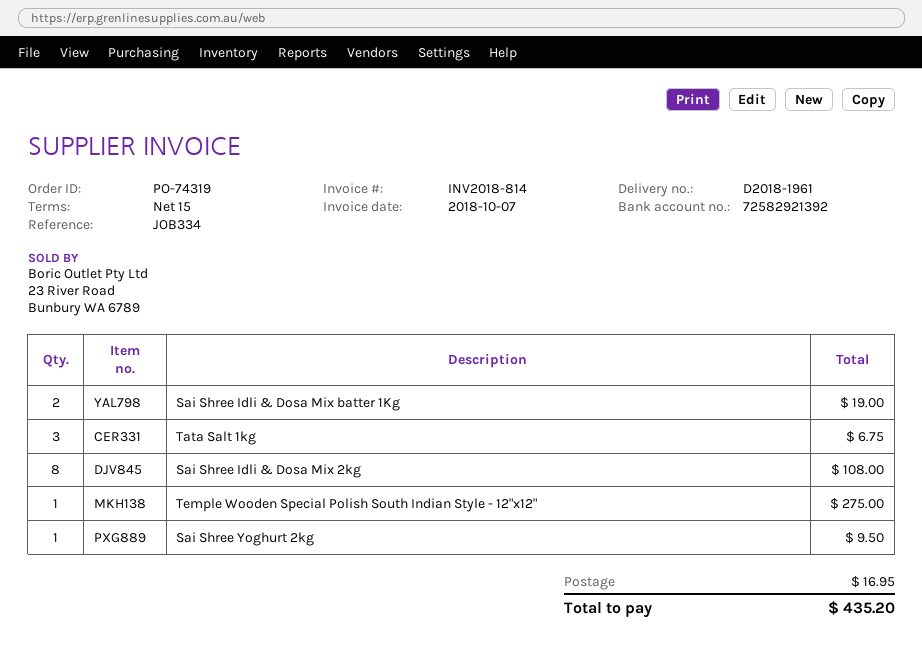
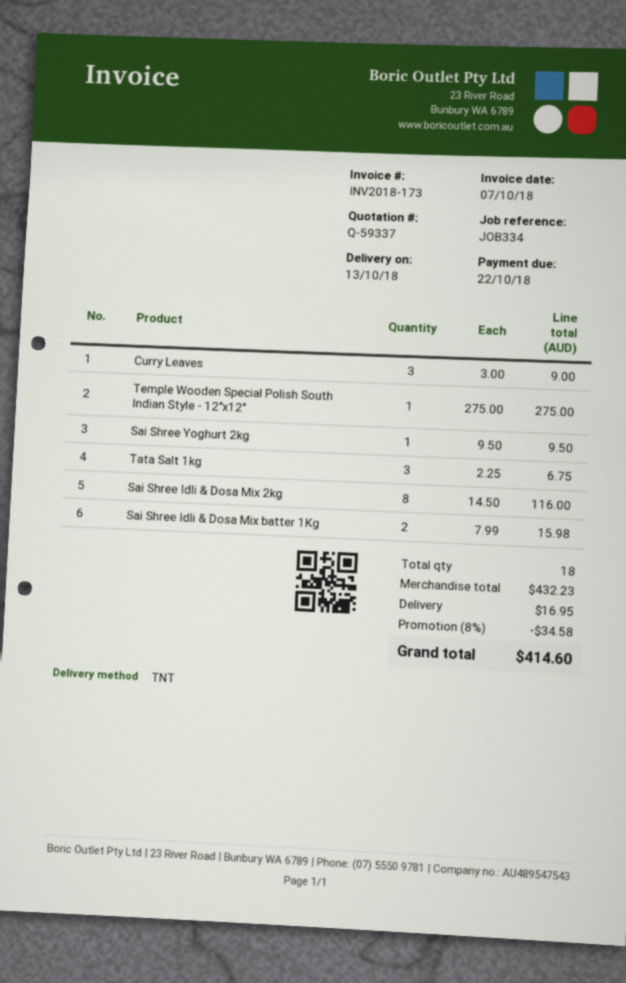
invoice number: INV2018-814 -> INV2018-173
Sai Shree Idli & Dosa Mix batter 1Kg: 2 for 19.00 -> 2 for 15.98
Sai Shree Idli & Dosa Mix 2kg: 8 for 108.00 -> 8 for 116.00
Curry Leaves: none -> 3 for 9.00
discount: none -> 8% = 34.58
total: 435.20 -> 414.60

